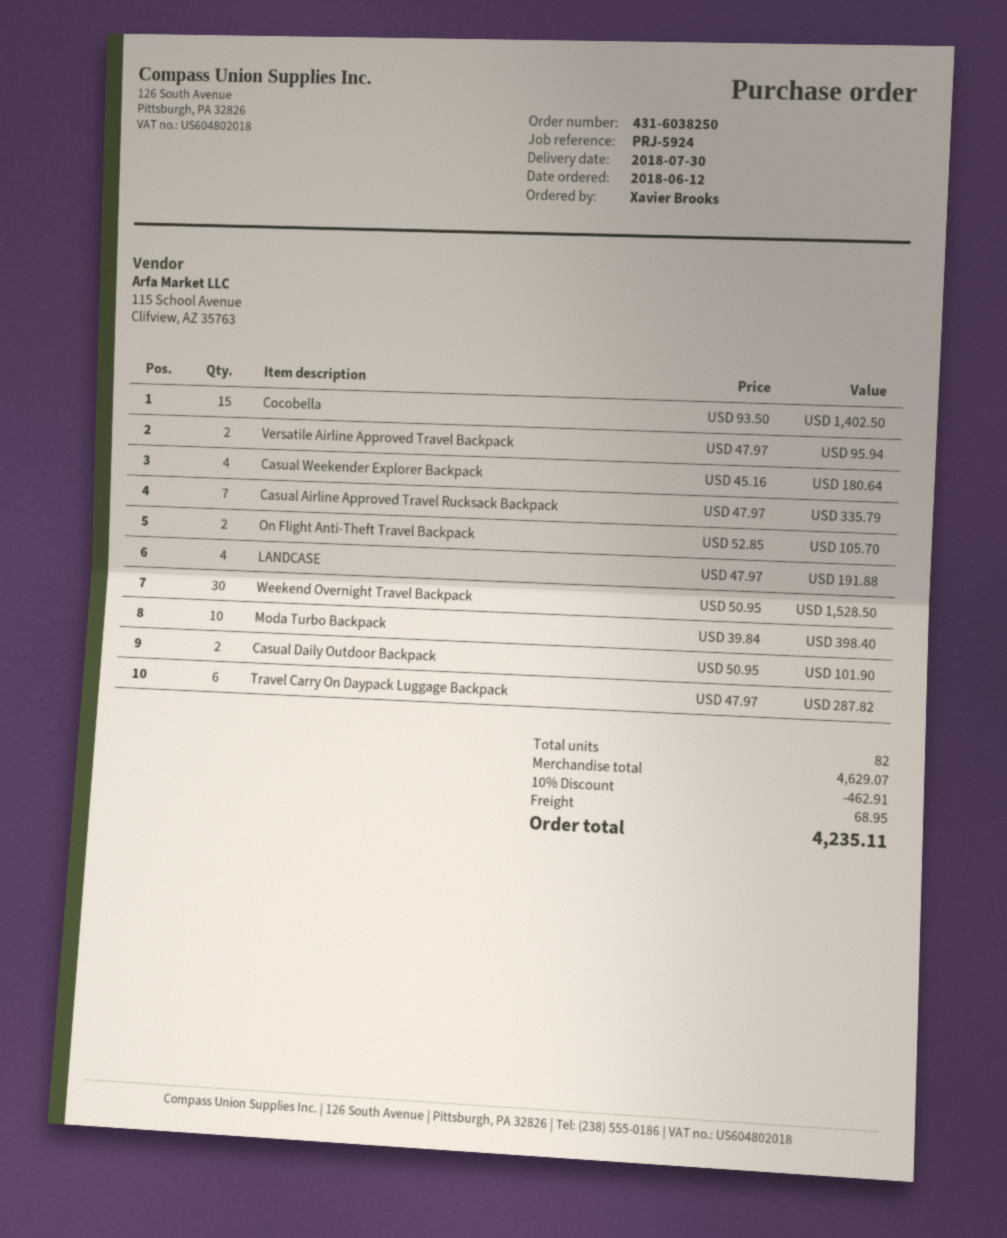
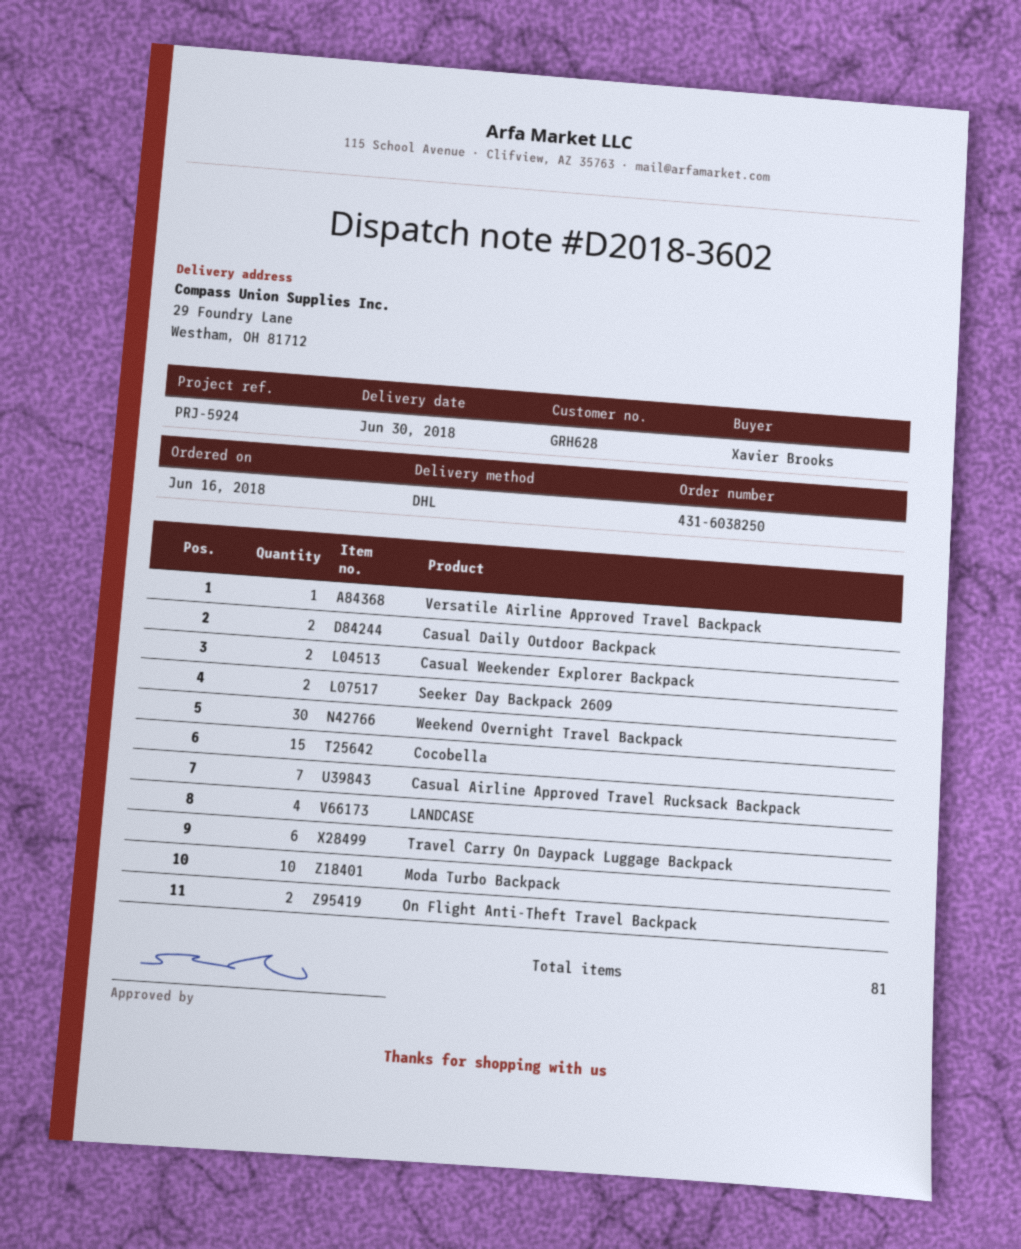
order date: 2018-06-12 -> 2018-06-16
delivery date: 2018-07-30 -> 2018-06-30
Versatile Airline Approved Travel Backpack: 2 -> 1
Casual Weekender Explorer Backpack: 4 -> 2
Seeker Day Backpack 2609: none -> 2
total quantity: 82 -> 81

